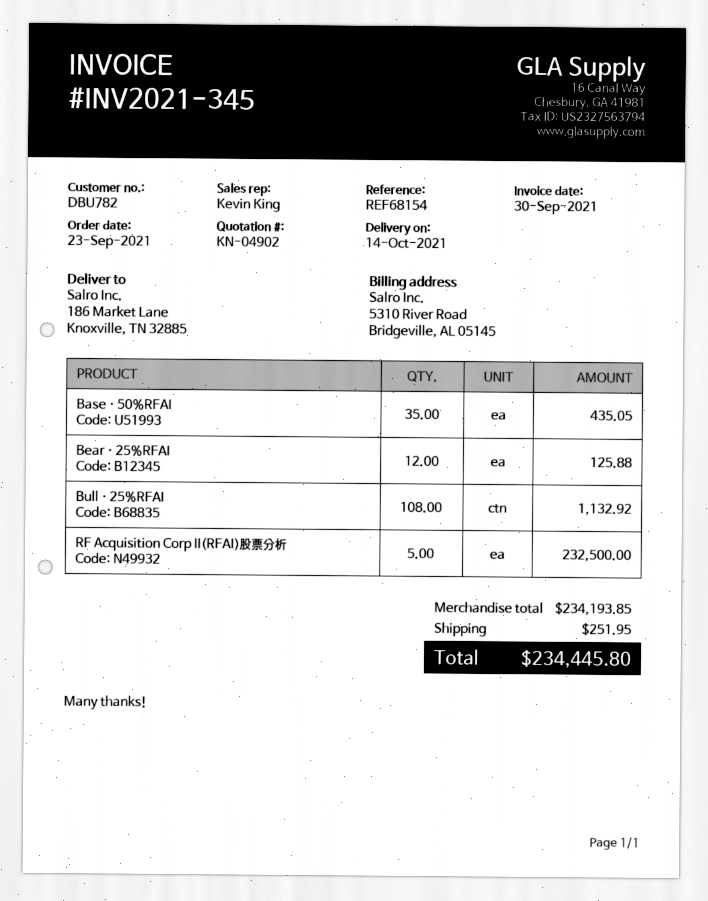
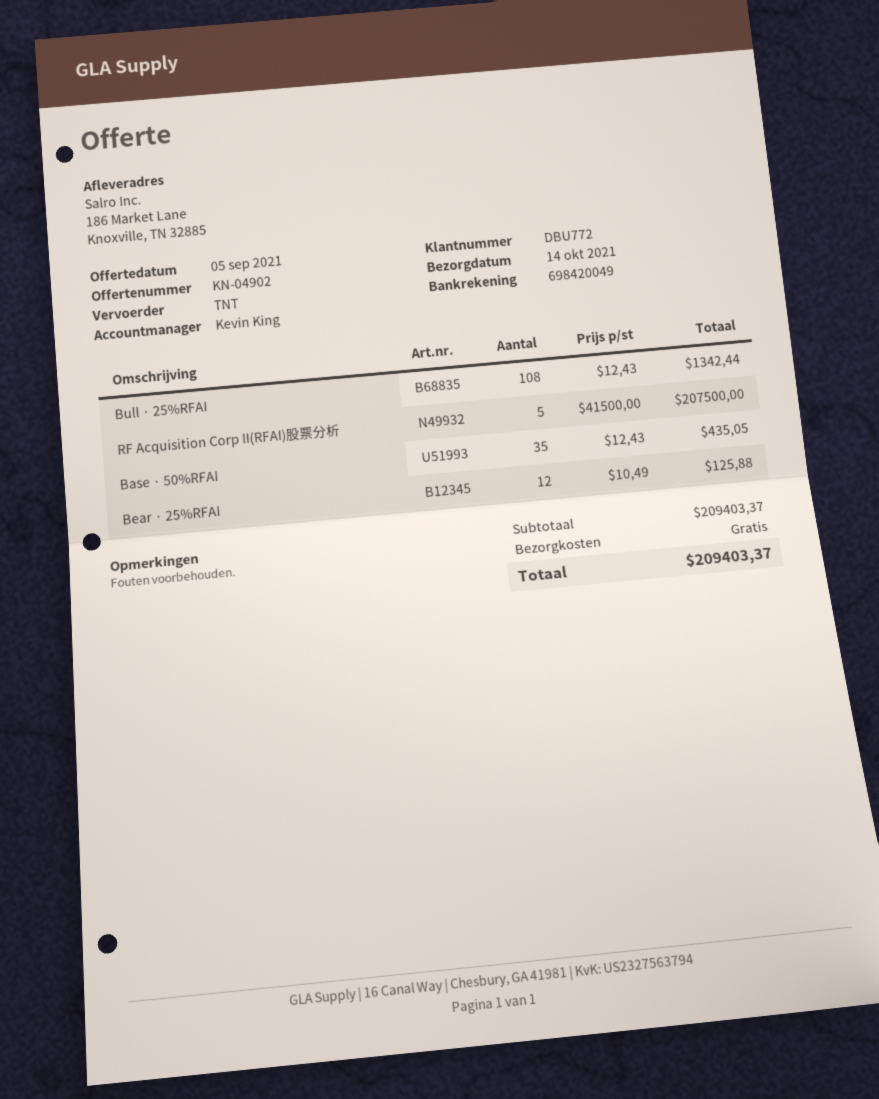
customer number: DBU782 -> DBU772
Bull · 25%RFAI: 108 for 1132.92 -> 108 for 1342.44
RF Acquisition Corp II(RFAI)股票分析: 5 for 232500.00 -> 5 for 207500.00
subtotal: 234193.85 -> 209403.37
shipping: 251.95 -> 0.00
total: 234445.80 -> 209403.37

